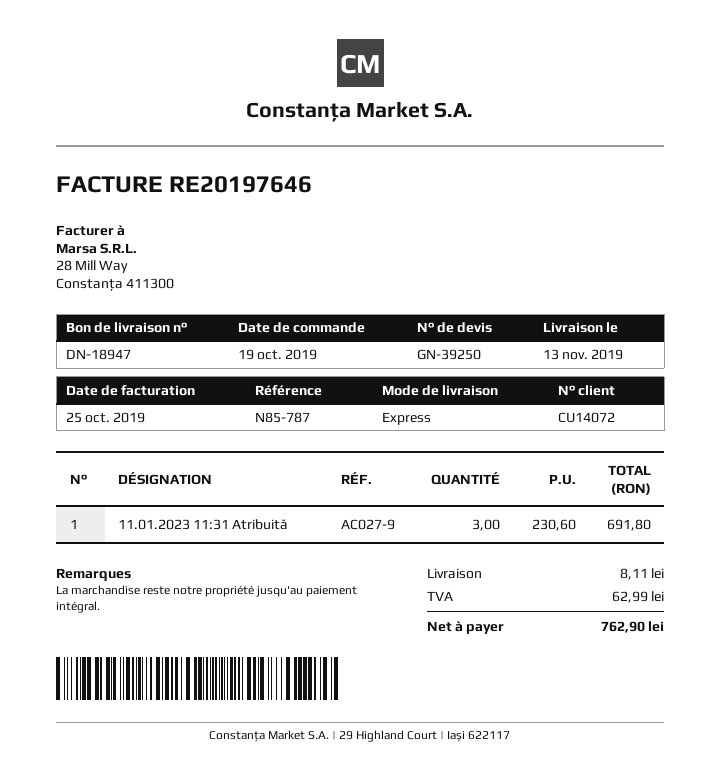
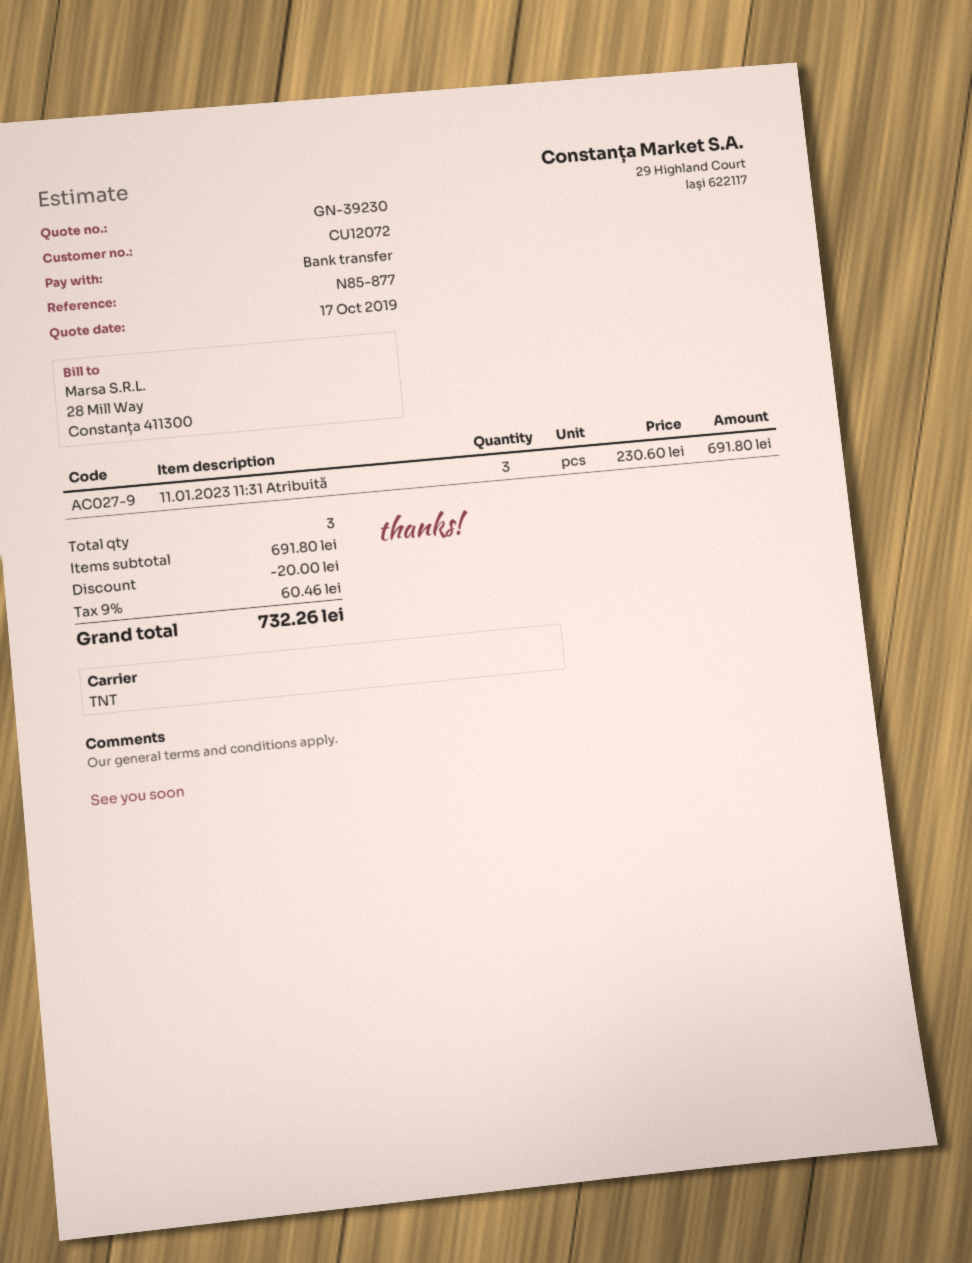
quote number: GN-39250 -> GN-39230
customer number: CU14072 -> CU12072
reference: N85-787 -> N85-877
shipping method: express -> TNT
discount: none -> 20.00
shipping: 8.11 -> none
tax: 62.99 -> 60.46
total: 762.90 -> 732.26

